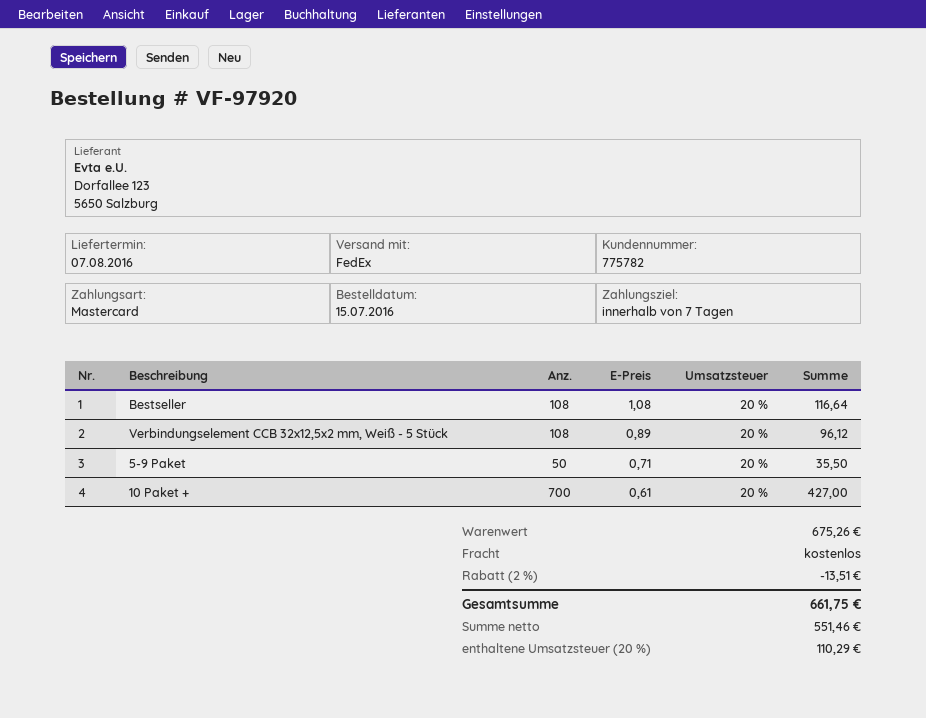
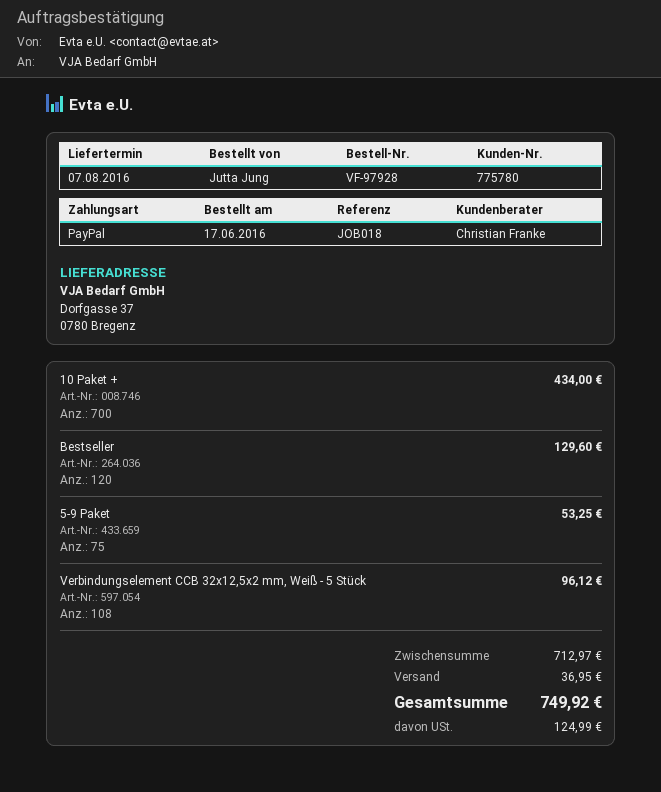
order number: VF-97920 -> VF-97928
order date: 2016-07-15 -> 2016-06-17
customer number: 775782 -> 775780
payment method: Mastercard -> PayPal
Bestseller: 108 for 116.64 -> 120 for 129.60
5-9 Paket: 50 for 35.50 -> 75 for 53.25
10 Paket +: 700 for 427.00 -> 700 for 434.00
subtotal: 675.26 -> 712.97
discount: 2% = 13.51 -> none
shipping: 0.00 -> 36.95
tax: 110.29 -> 124.99
total: 661.75 -> 749.92

